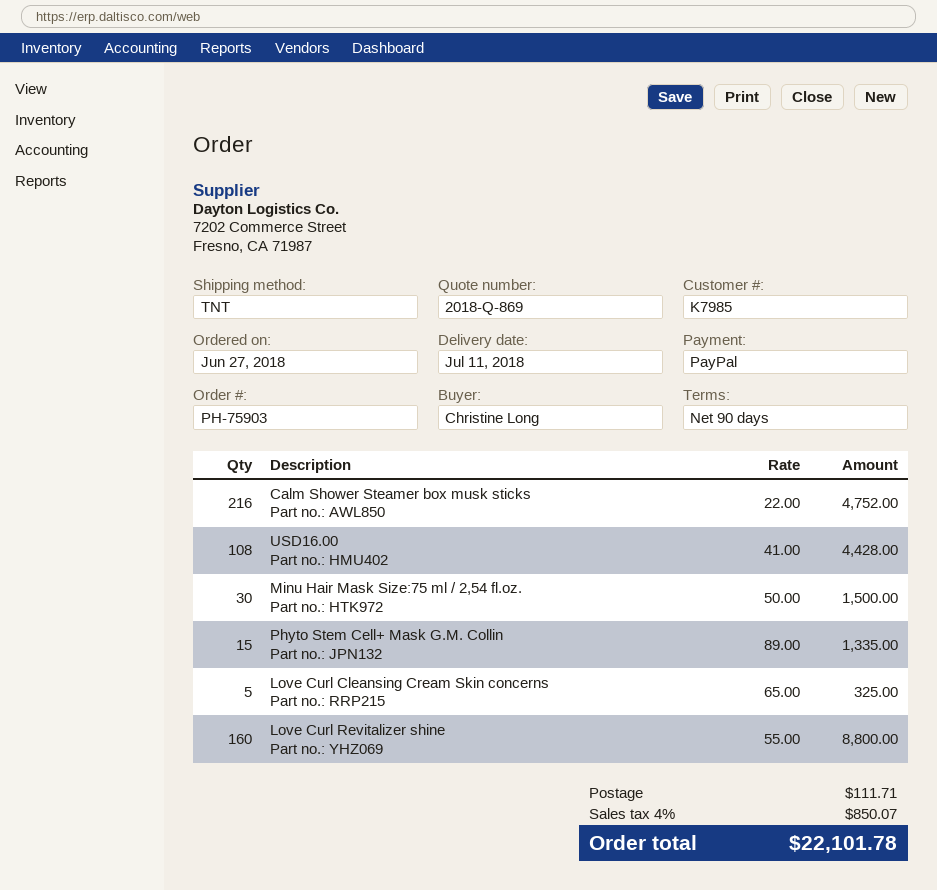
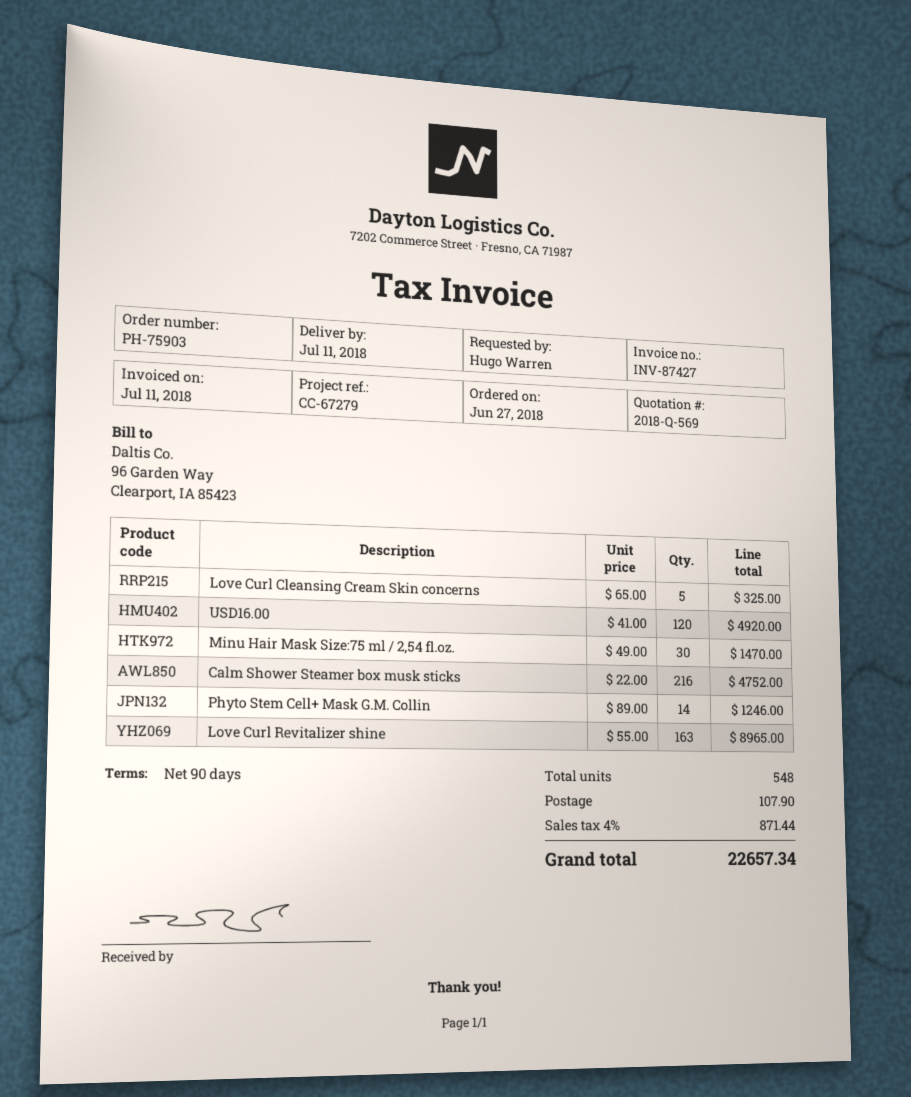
quote number: 2018-Q-869 -> 2018-Q-569
ordered by: Christine Long -> Hugo Warren
USD16.00: 108 x 41.00 = 4428.00 -> 120 x 41.00 = 4920.00
Minu Hair Mask Size:75 ml / 2,54 fl.oz.: 30 x 50.00 = 1500.00 -> 30 x 49.00 = 1470.00
Phyto Stem Cell+ Mask G.M. Collin: 15 x 89.00 = 1335.00 -> 14 x 89.00 = 1246.00
Love Curl Revitalizer shine: 160 x 55.00 = 8800.00 -> 163 x 55.00 = 8965.00
shipping: 111.71 -> 107.90
tax: 4% = 850.07 -> 4% = 871.44
total: 22101.78 -> 22657.34

